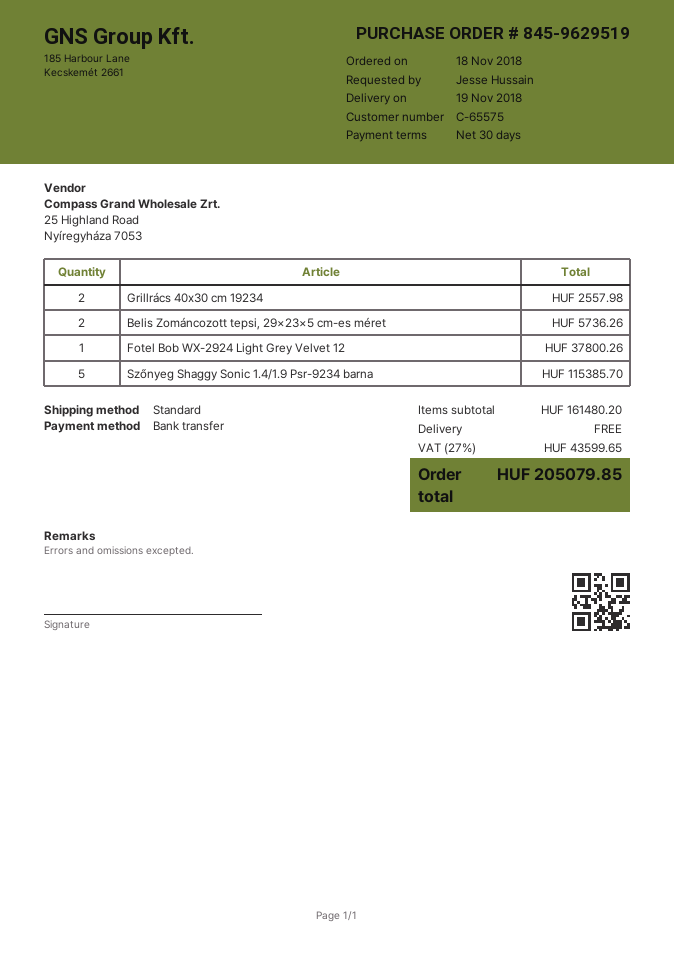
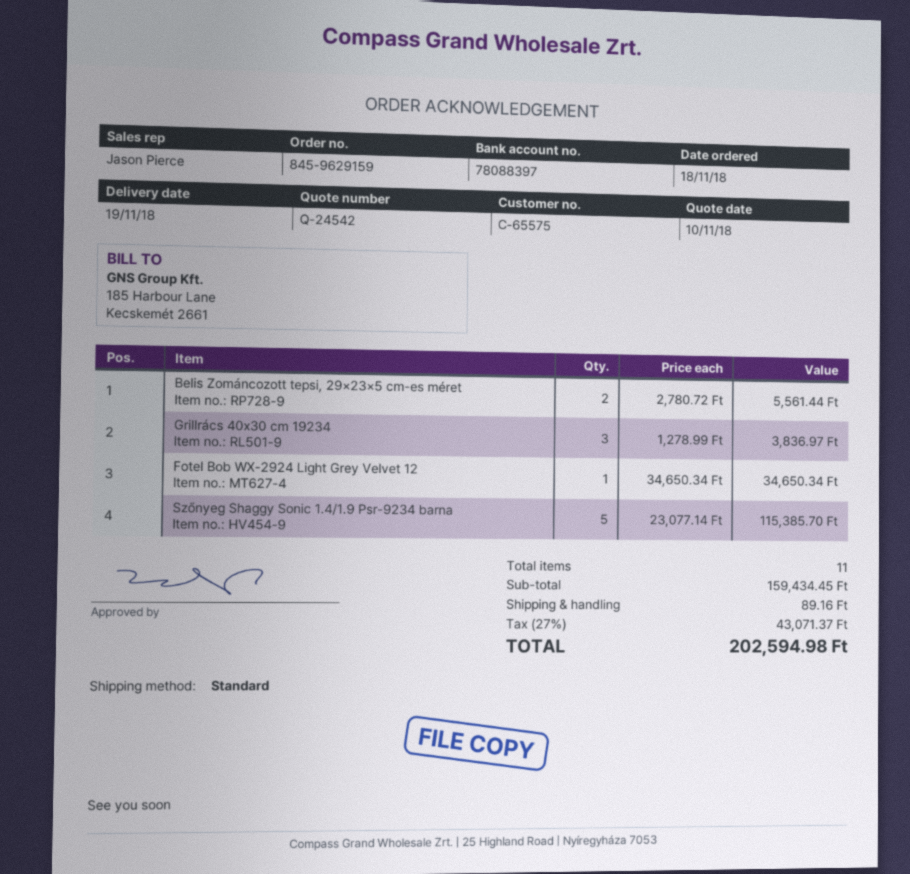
order number: 845-9629519 -> 845-9629159
Grillrács 40x30 cm 19234: 2 for 2557.98 -> 3 for 3836.97
Belis Zománcozott tepsi, 29×23×5 cm-es méret: 2 for 5736.26 -> 2 for 5561.44
Fotel Bob WX-2924 Light Grey Velvet 12: 1 for 37800.26 -> 1 for 34650.34
subtotal: 161480.20 -> 159434.45
shipping: 0.00 -> 89.16
tax: 27% = 43599.65 -> 27% = 43071.37
total: 205079.85 -> 202594.98

